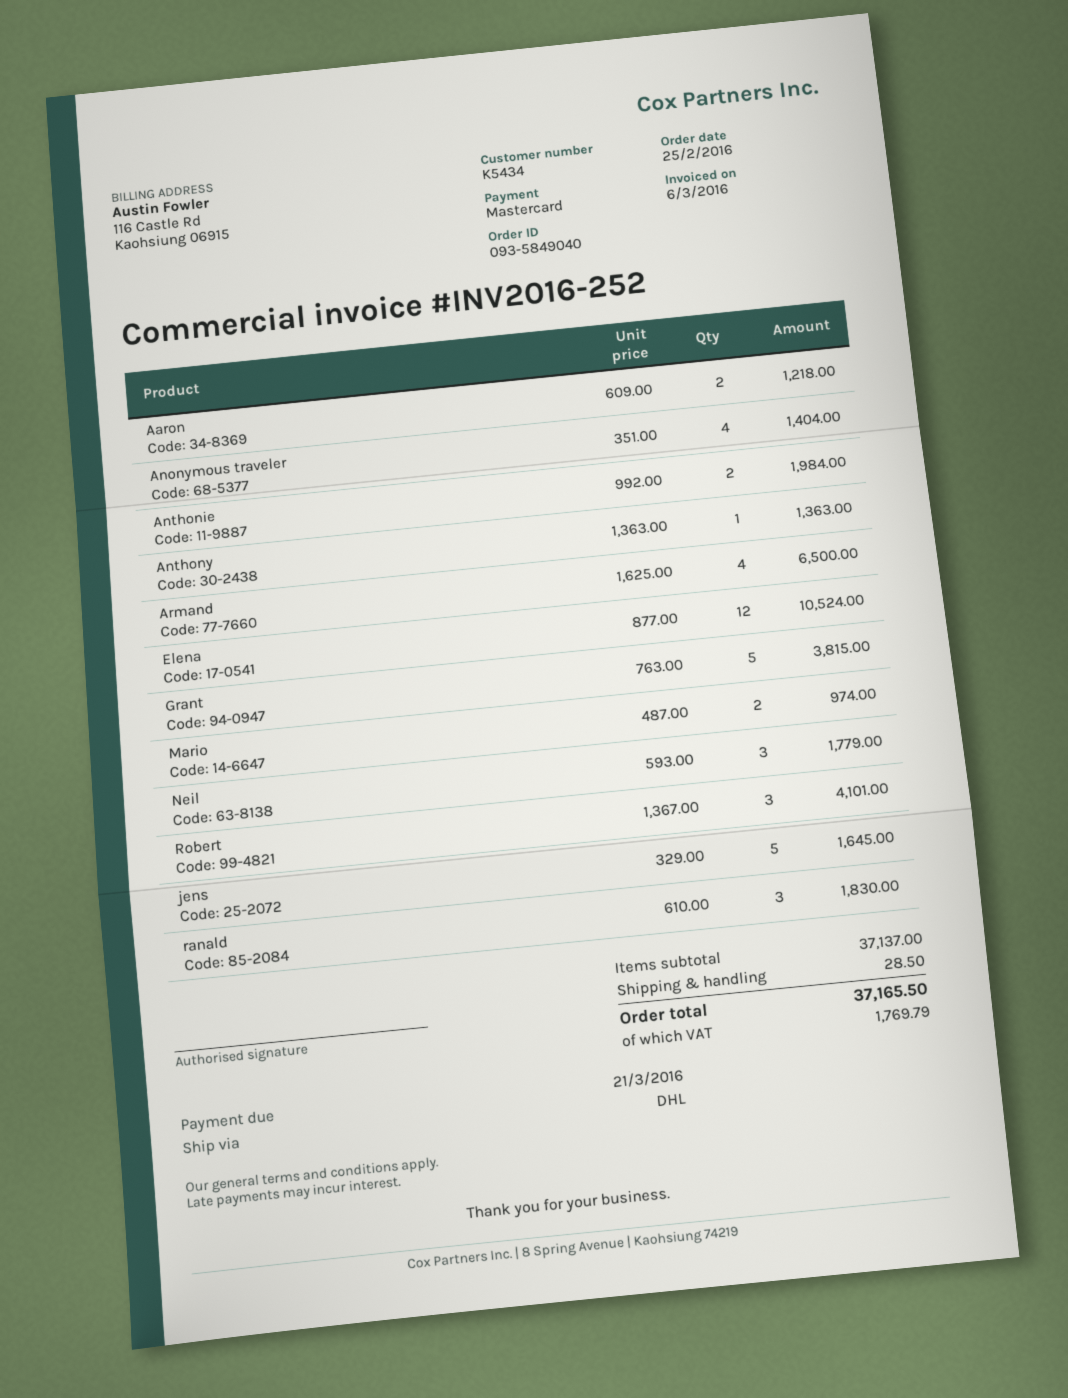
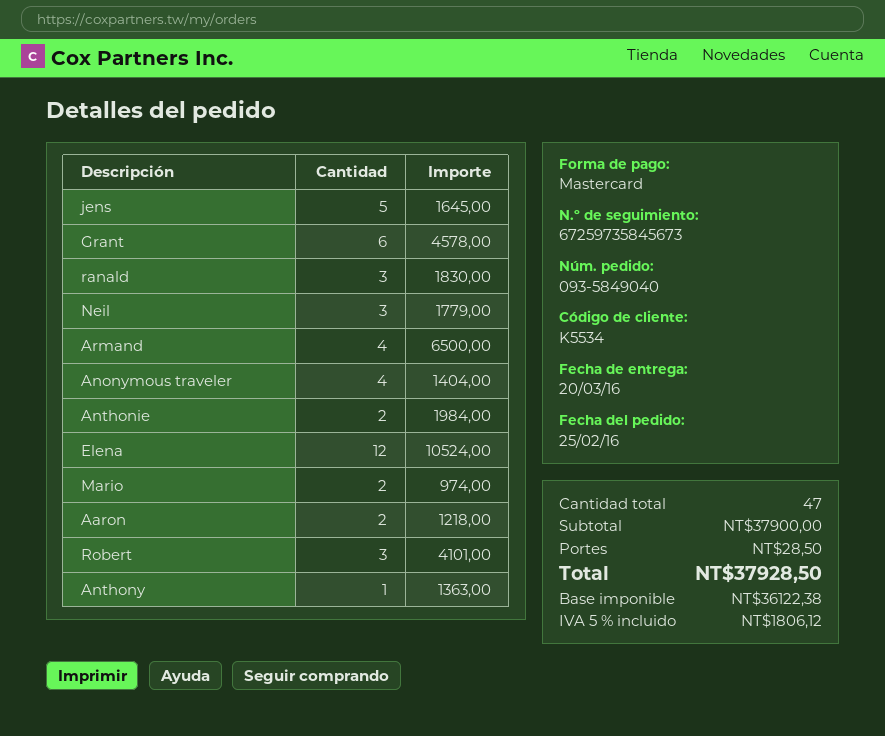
customer number: K5434 -> K5534
Grant: 5 for 3815.00 -> 6 for 4578.00
subtotal: 37137.00 -> 37900.00
tax: 1769.79 -> 1806.12
total: 37165.50 -> 37928.50

